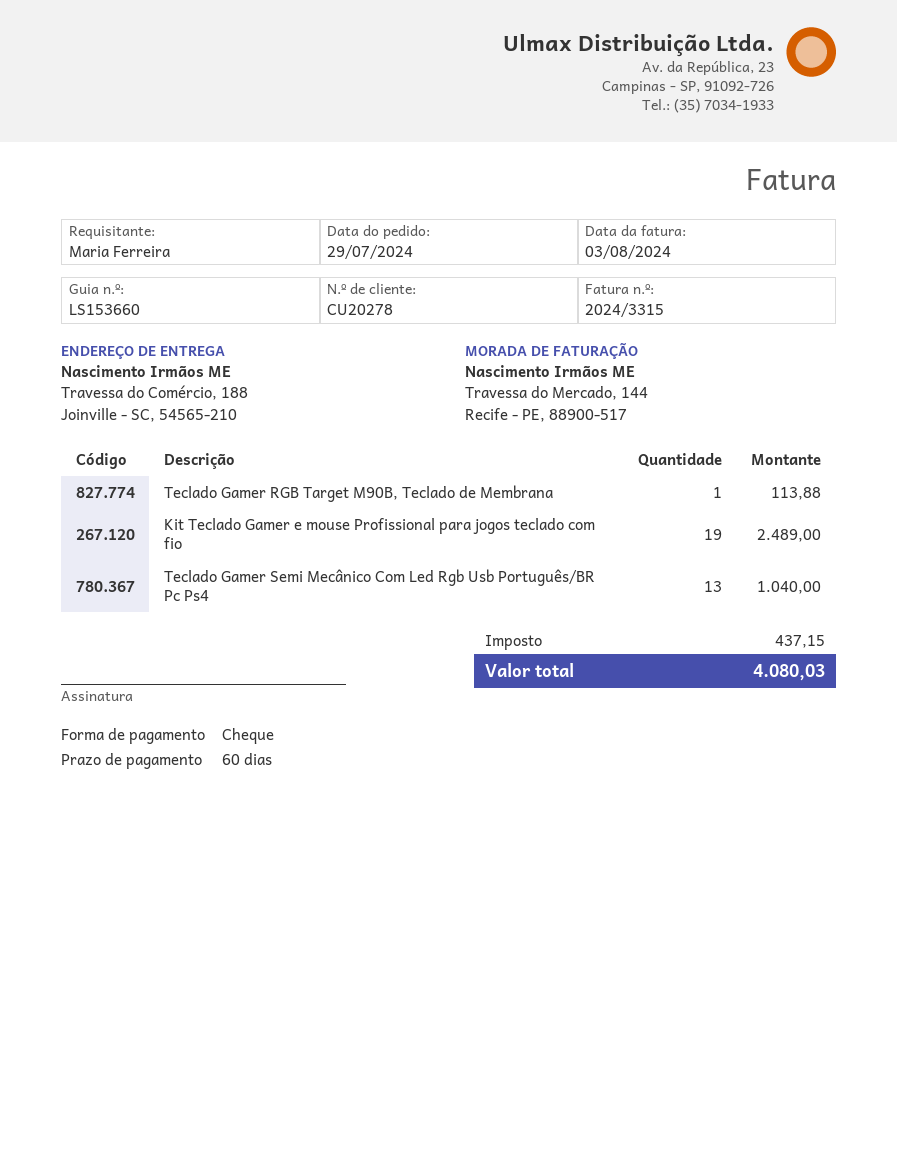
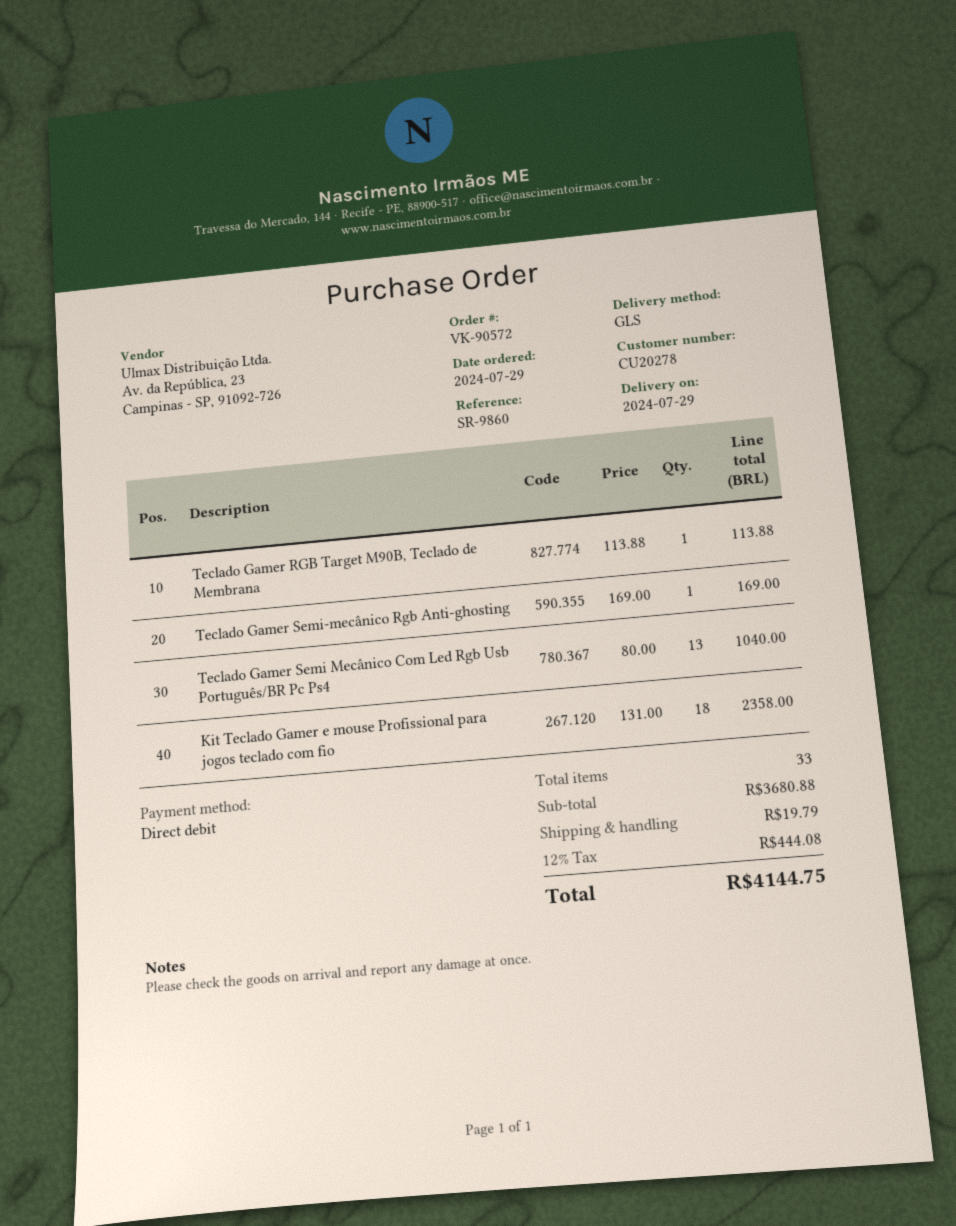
payment method: cheque -> direct debit
Kit Teclado Gamer e mouse Profissional para jogos teclado com fio: 19 for 2489.00 -> 18 for 2358.00
Teclado Gamer Semi-mecânico Rgb Anti-ghosting: none -> 1 for 169.00
shipping: none -> 19.79
tax: 437.15 -> 444.08
total: 4080.03 -> 4144.75

